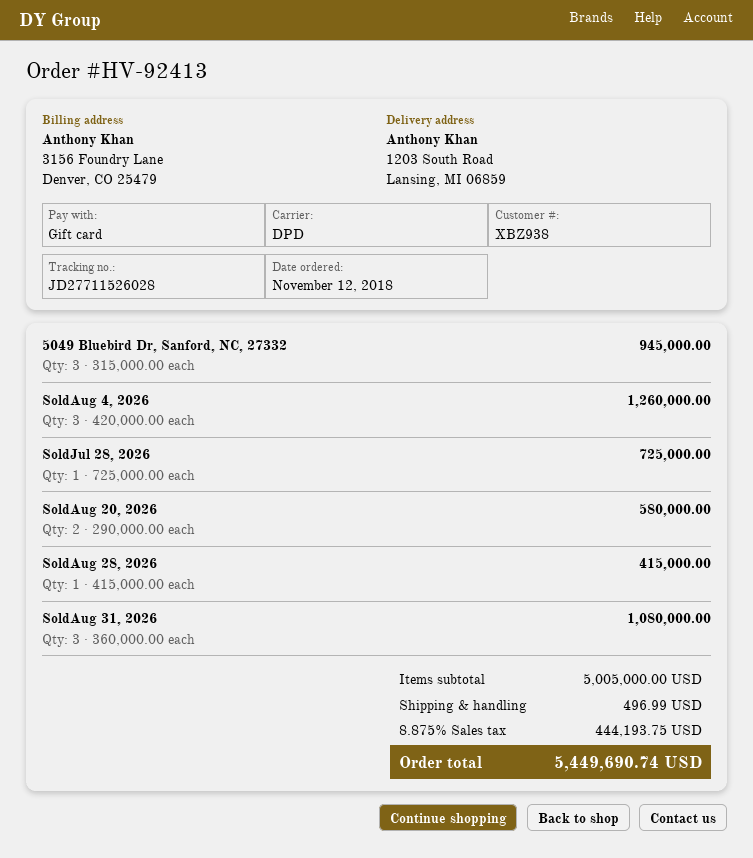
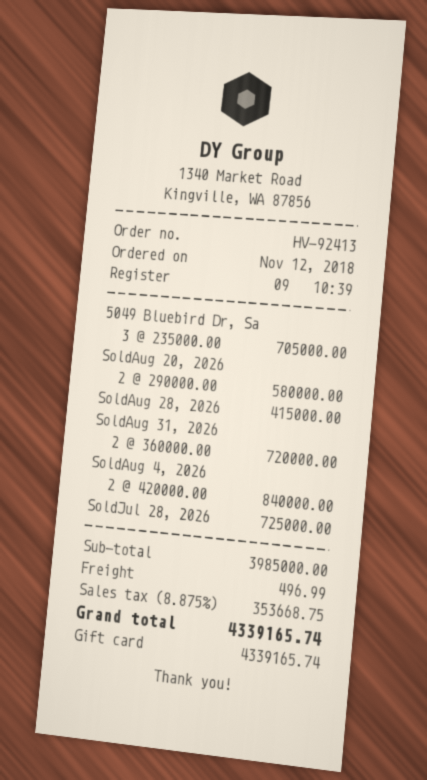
5049 Bluebird Dr, Sanford, NC, 27332: 3 x 315000.00 = 945000.00 -> 3 x 235000.00 = 705000.00
SoldAug 4, 2026: 3 x 420000.00 = 1260000.00 -> 2 x 420000.00 = 840000.00
SoldAug 31, 2026: 3 x 360000.00 = 1080000.00 -> 2 x 360000.00 = 720000.00
subtotal: 5005000.00 -> 3985000.00
tax: 8.875% = 444193.75 -> 8.875% = 353668.75
total: 5449690.74 -> 4339165.74

